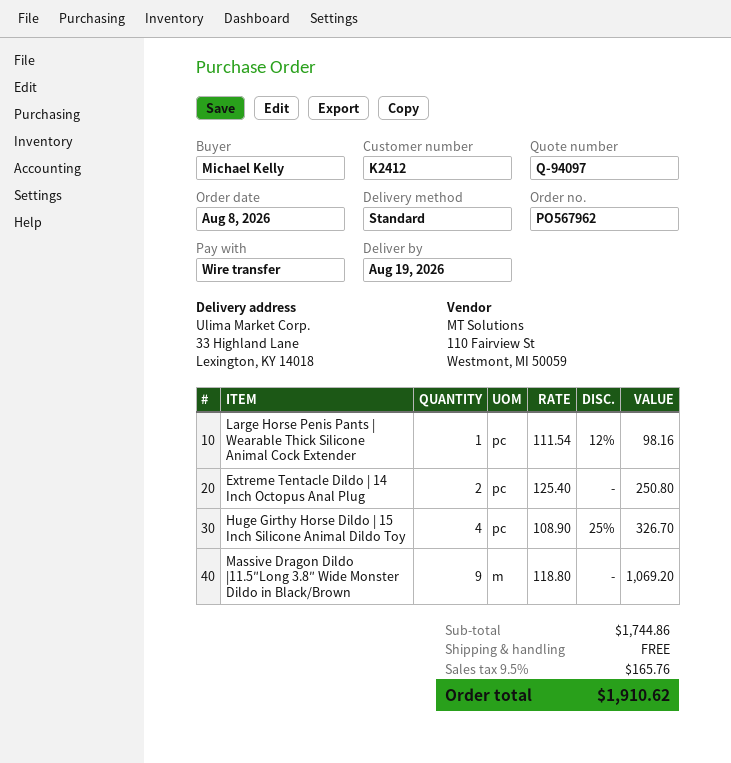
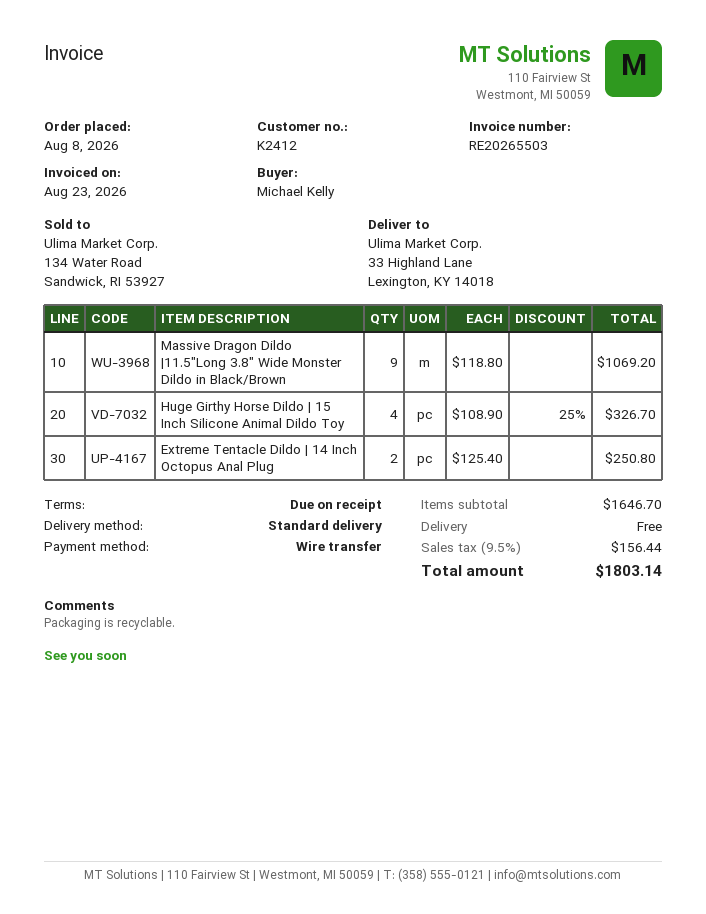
Large Horse Penis Pants | Wearable Thick Silicone Animal Cock Extender: 1 x 111.54 - 12% = 98.16 -> none
subtotal: 1744.86 -> 1646.70
tax: 9.5% = 165.76 -> 9.5% = 156.44
total: 1910.62 -> 1803.14

